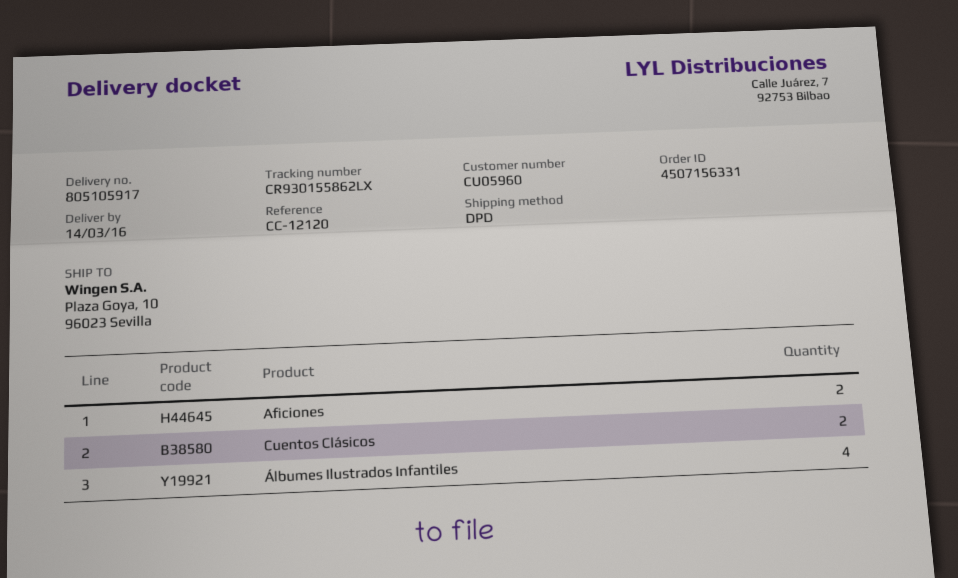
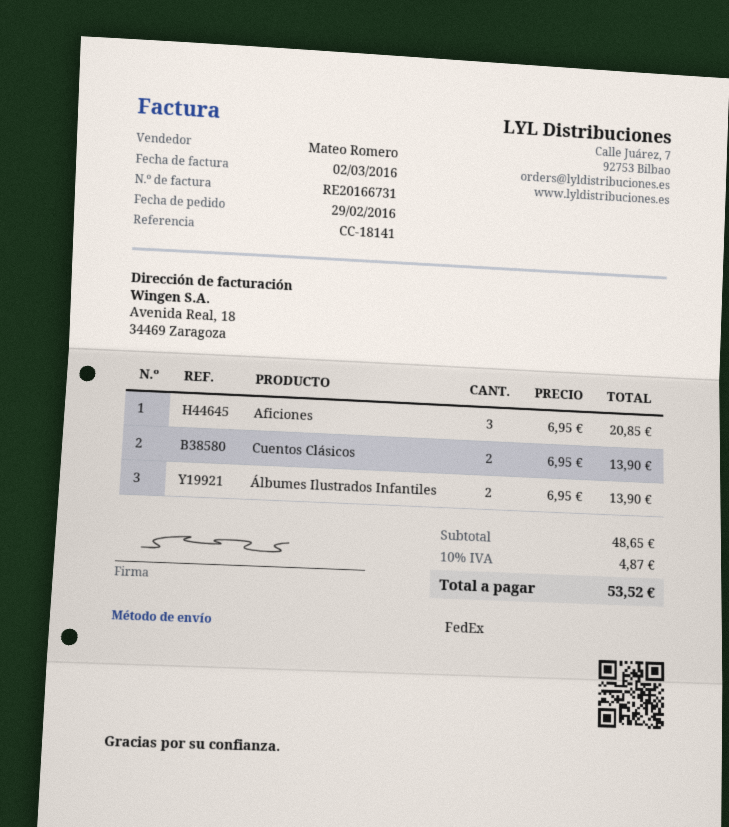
reference: CC-12120 -> CC-18141
shipping method: DPD -> FedEx
Aficiones: 2 -> 3
Álbumes Ilustrados Infantiles: 4 -> 2

